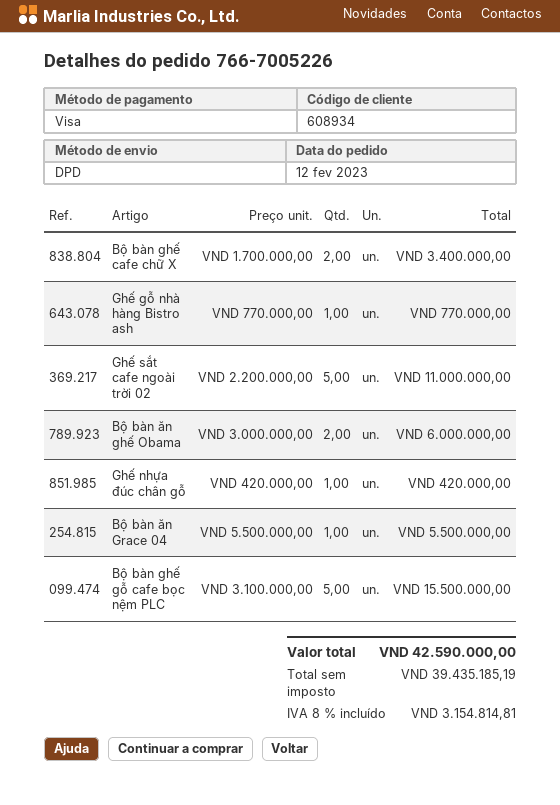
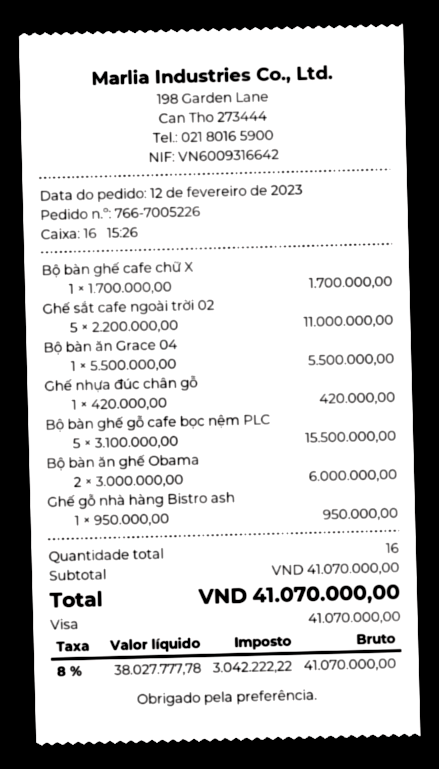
Bộ bàn ghế cafe chữ X: 2 x 1700000.00 = 3400000.00 -> 1 x 1700000.00 = 1700000.00
Ghế gỗ nhà hàng Bistro ash: 1 x 770000.00 = 770000.00 -> 1 x 950000.00 = 950000.00
net: 39435185.19 -> 38027777.78
tax: 8% = 3154814.81 -> 8% = 3042222.22
total: 42590000.00 -> 41070000.00

